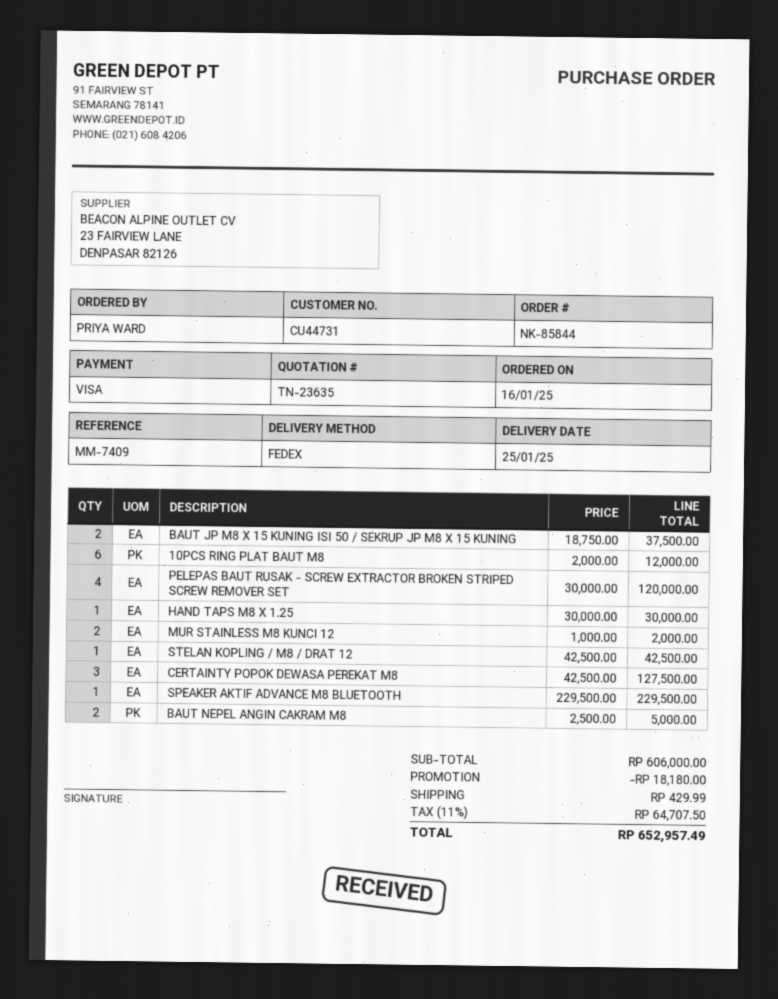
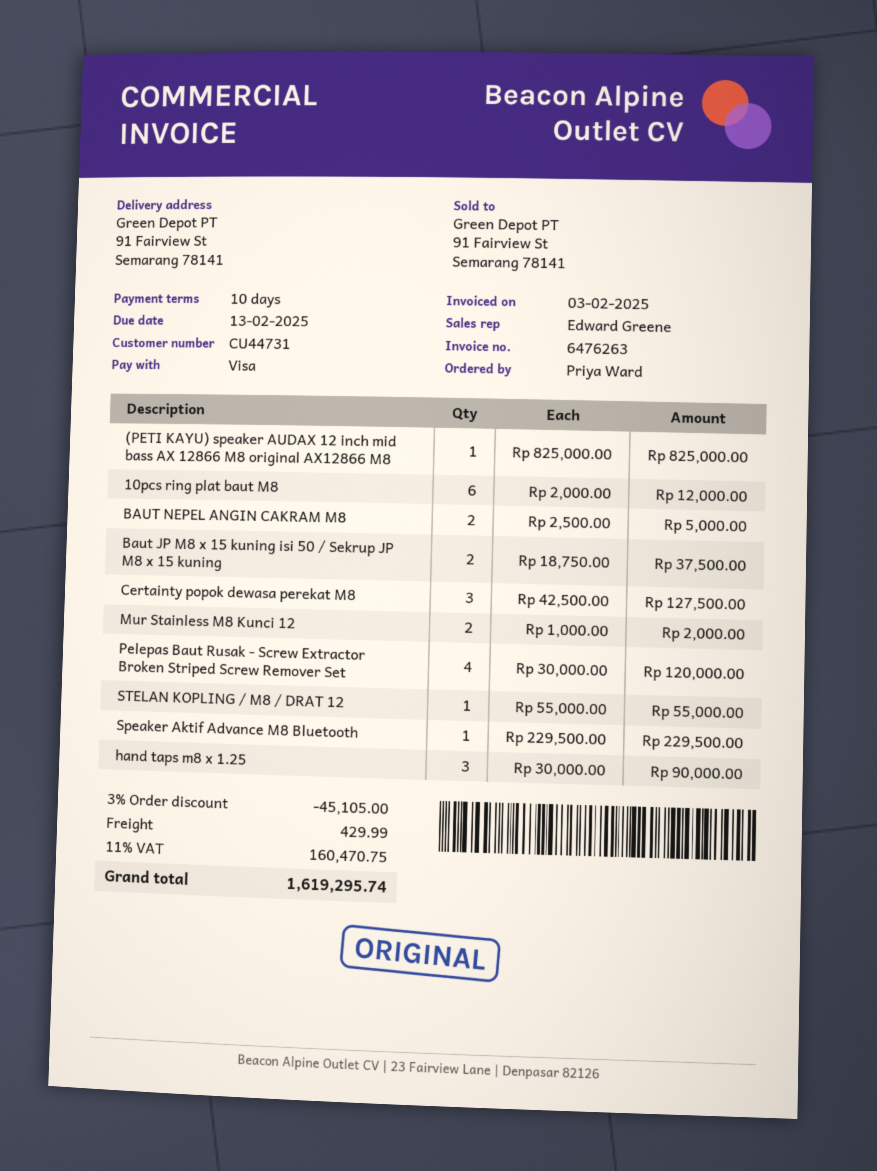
HAND TAPS M8 X 1.25: 1 x 30000.00 = 30000.00 -> 3 x 30000.00 = 90000.00
STELAN KOPLING / M8 / DRAT 12: 1 x 42500.00 = 42500.00 -> 1 x 55000.00 = 55000.00
(PETI KAYU) speaker AUDAX 12 inch mid bass AX 12866 M8 original AX12866 M8: none -> 1 x 825000.00 = 825000.00
discount: 18180.00 -> 45105.00
tax: 11% = 64707.50 -> 11% = 160470.75
total: 652957.49 -> 1619295.74

